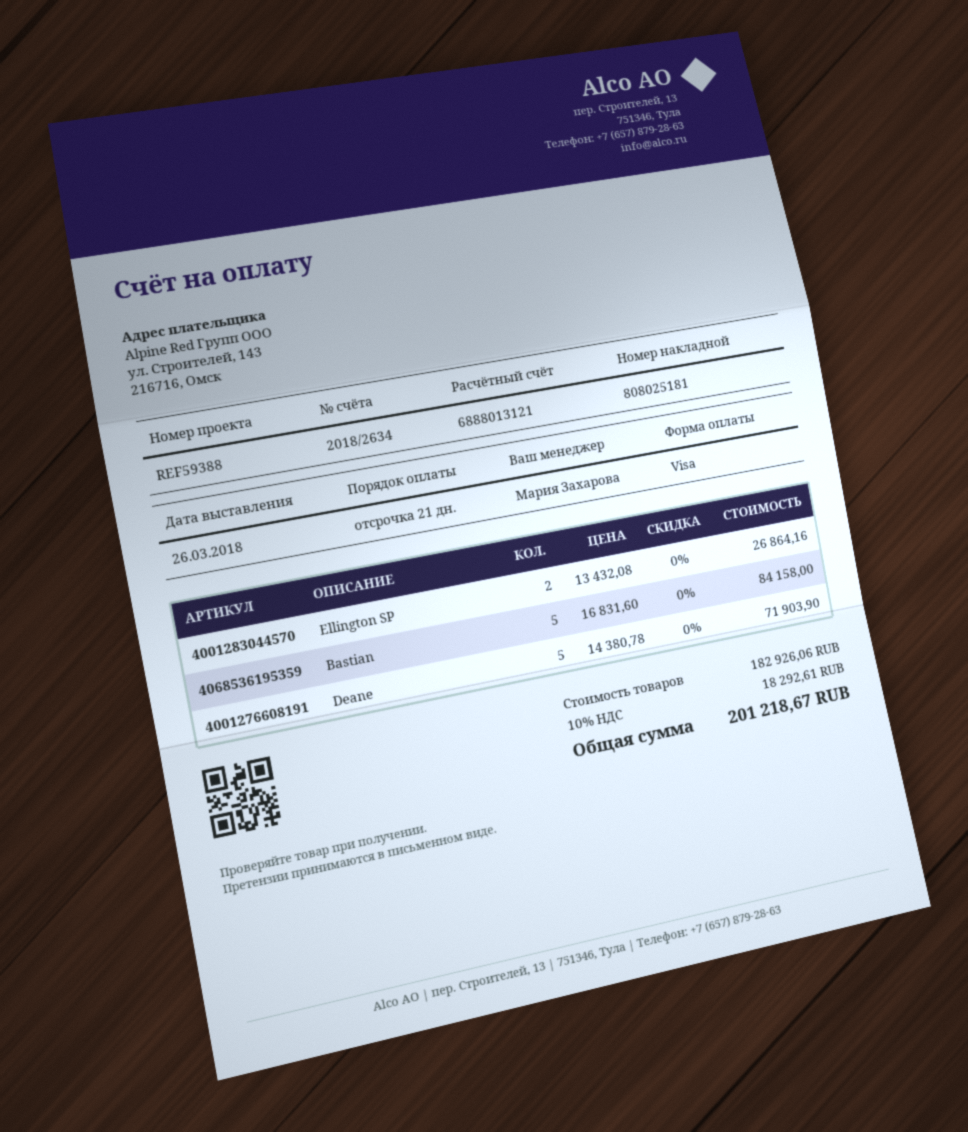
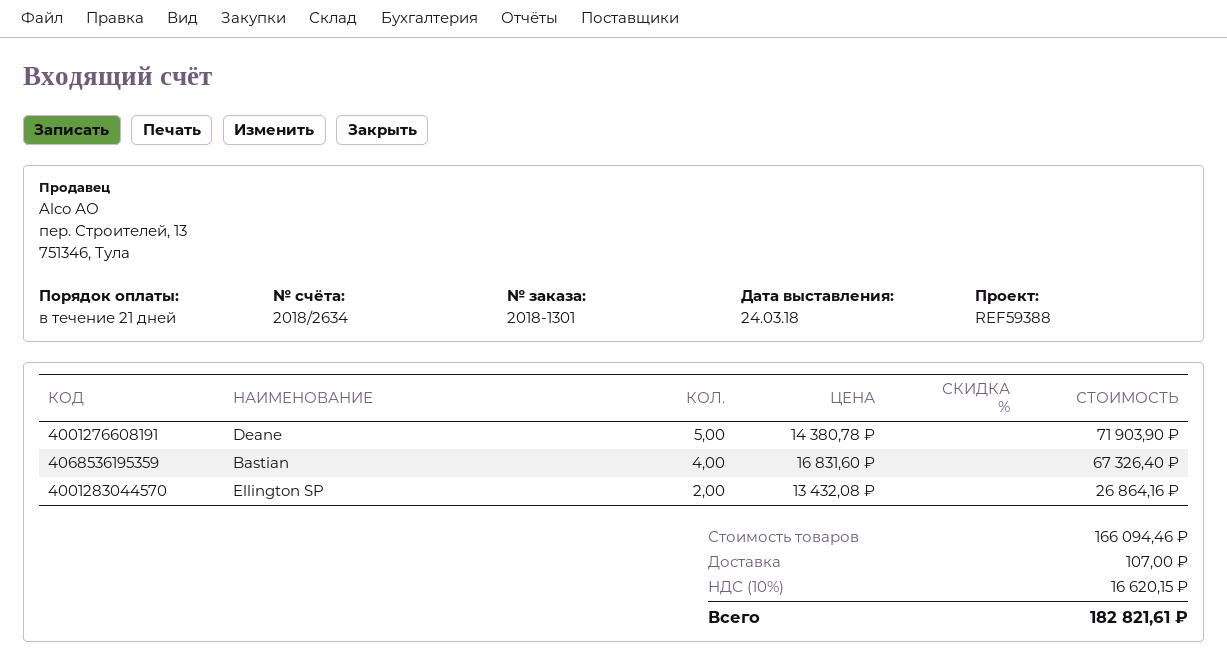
invoice date: 2018-03-26 -> 2018-03-24
Bastian: 5 x 16831.60 = 84158.00 -> 4 x 16831.60 = 67326.40
subtotal: 182926.06 -> 166094.46
shipping: none -> 107.00
tax: 10% = 18292.61 -> 10% = 16620.15
total: 201218.67 -> 182821.61

